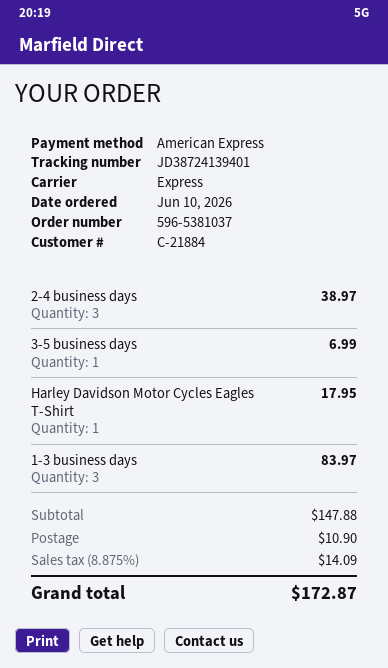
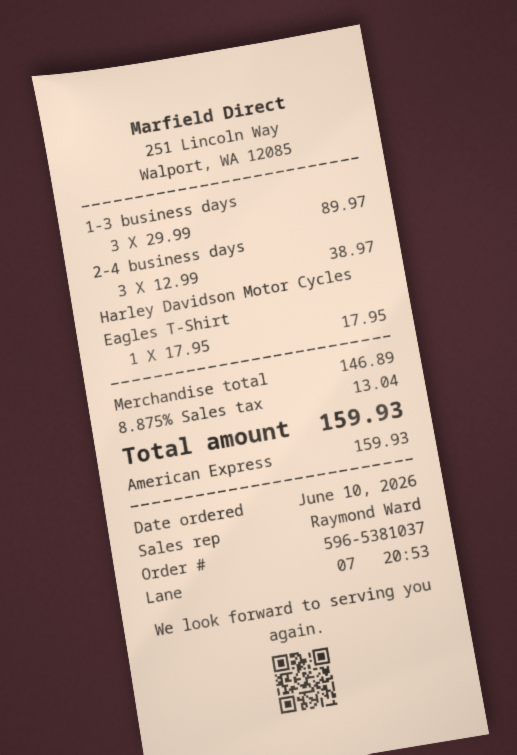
3-5 business days: 1 for 6.99 -> none
1-3 business days: 3 for 83.97 -> 3 for 89.97
subtotal: 147.88 -> 146.89
shipping: 10.90 -> none
tax: 8.875% = 14.09 -> 8.875% = 13.04
total: 172.87 -> 159.93

